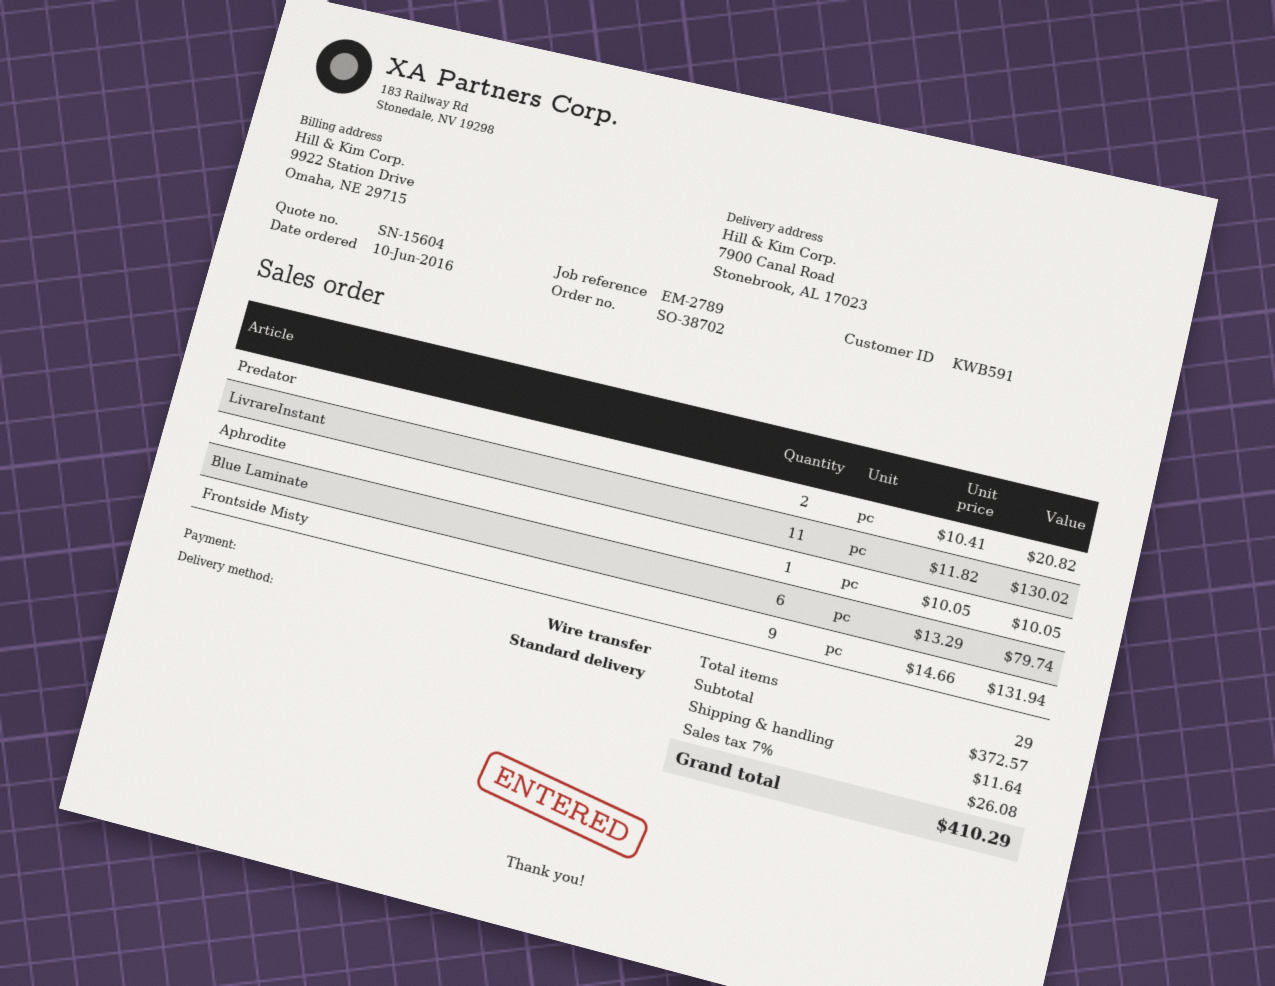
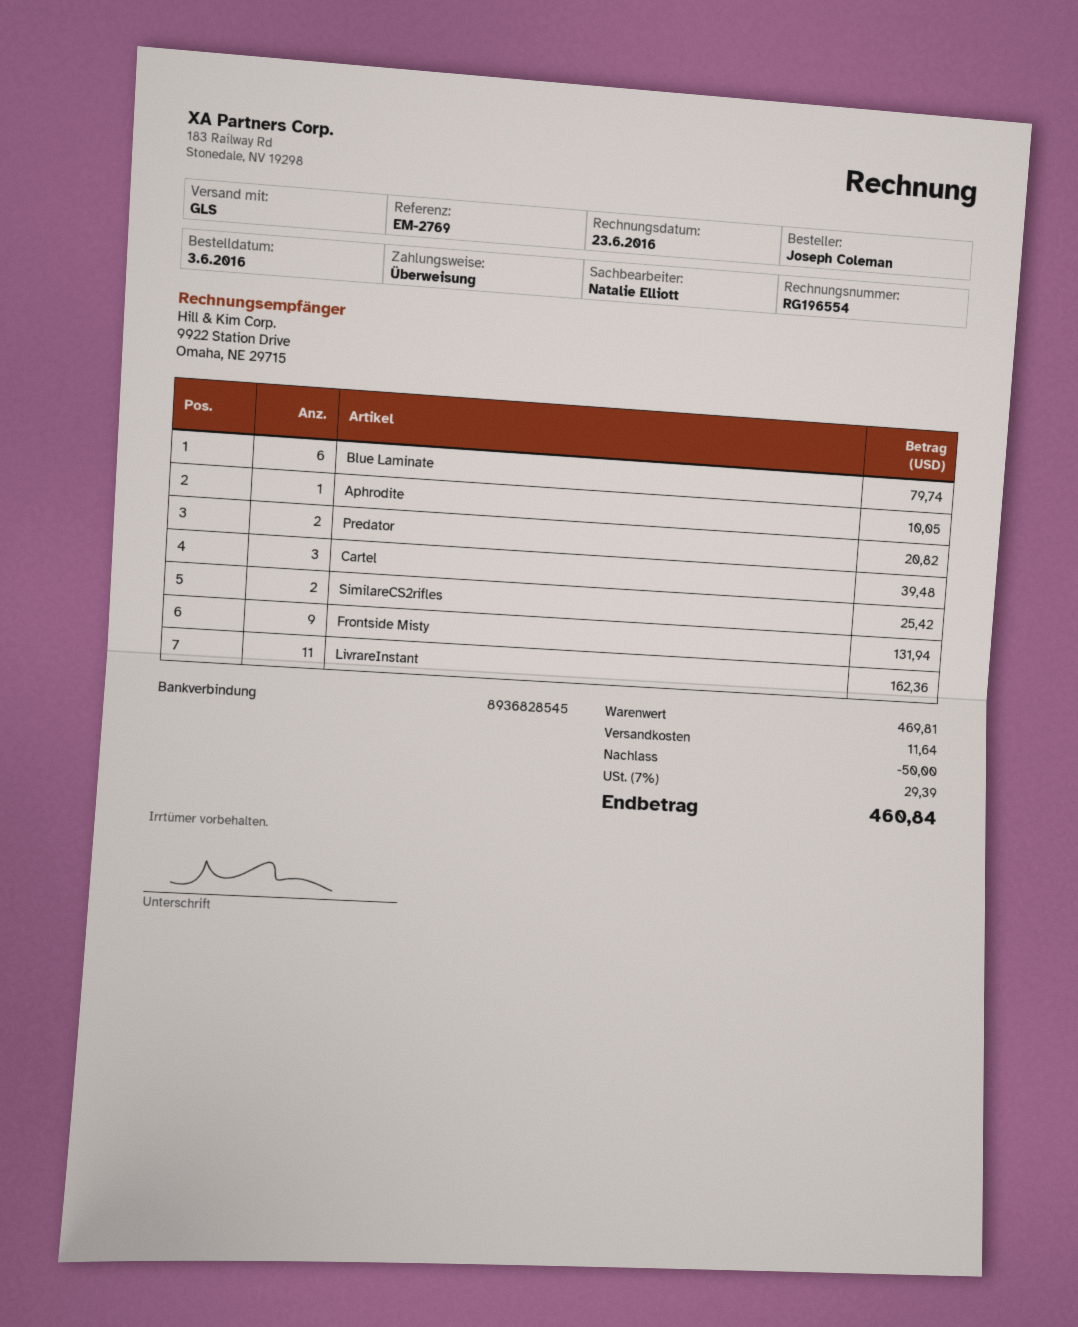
order date: 2016-06-10 -> 2016-06-03
reference: EM-2789 -> EM-2769
shipping method: standard -> GLS
LivrareInstant: 11 for 130.02 -> 11 for 162.36
Cartel: none -> 3 for 39.48
SimilareCS2rifles: none -> 2 for 25.42
subtotal: 372.57 -> 469.81
discount: none -> 50.00
tax: 7% = 26.08 -> 7% = 29.39
total: 410.29 -> 460.84

